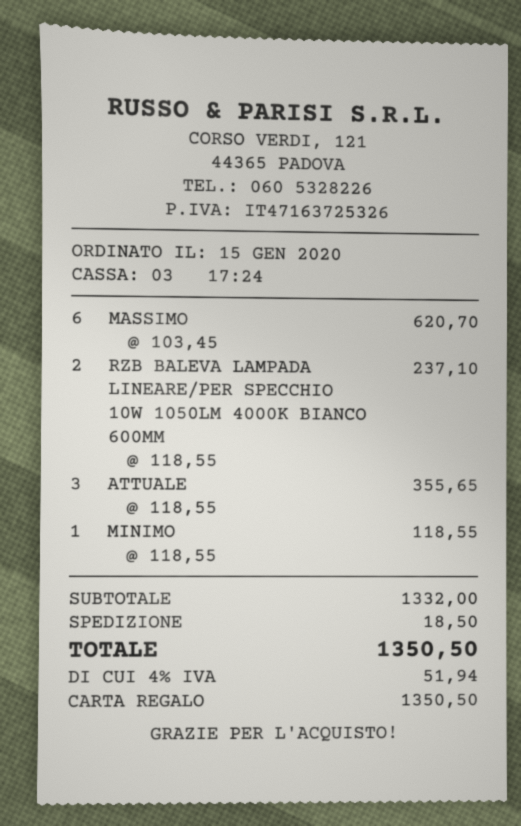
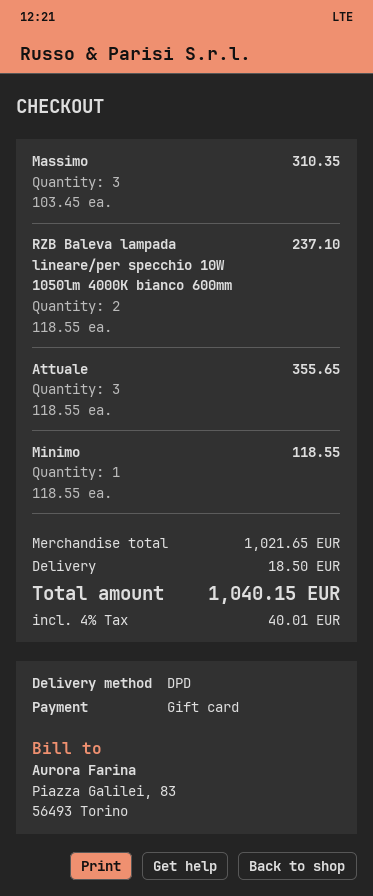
MASSIMO: 6 x 103.45 = 620.70 -> 3 x 103.45 = 310.35
subtotal: 1332.00 -> 1021.65
tax: 4% = 51.94 -> 4% = 40.01
total: 1350.50 -> 1040.15

